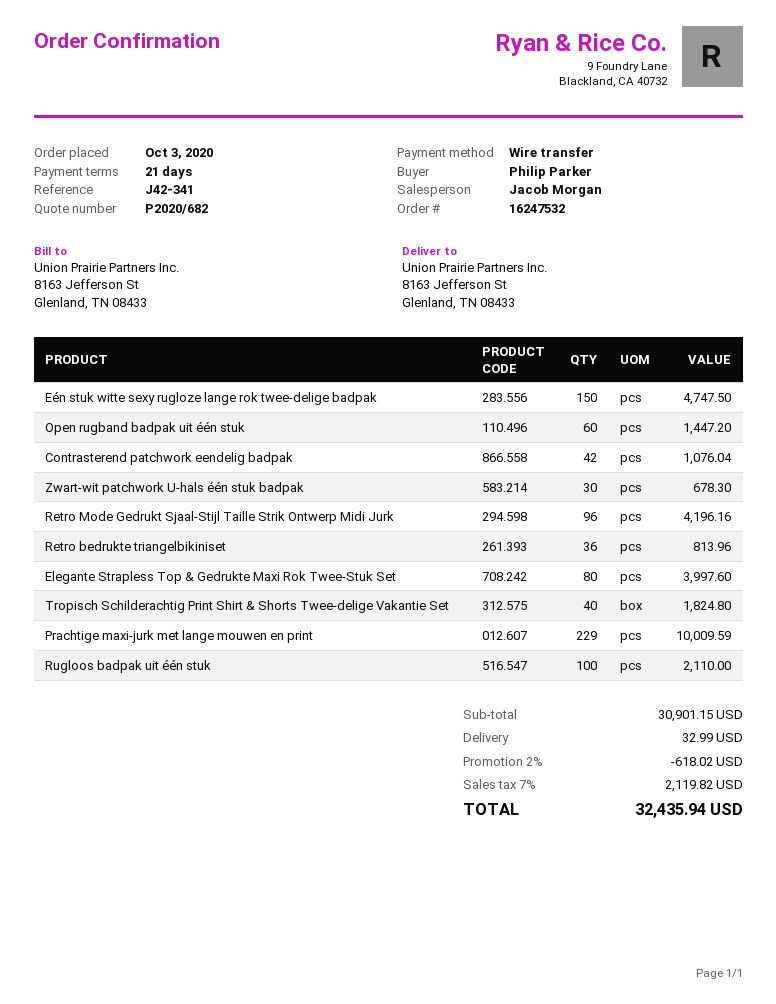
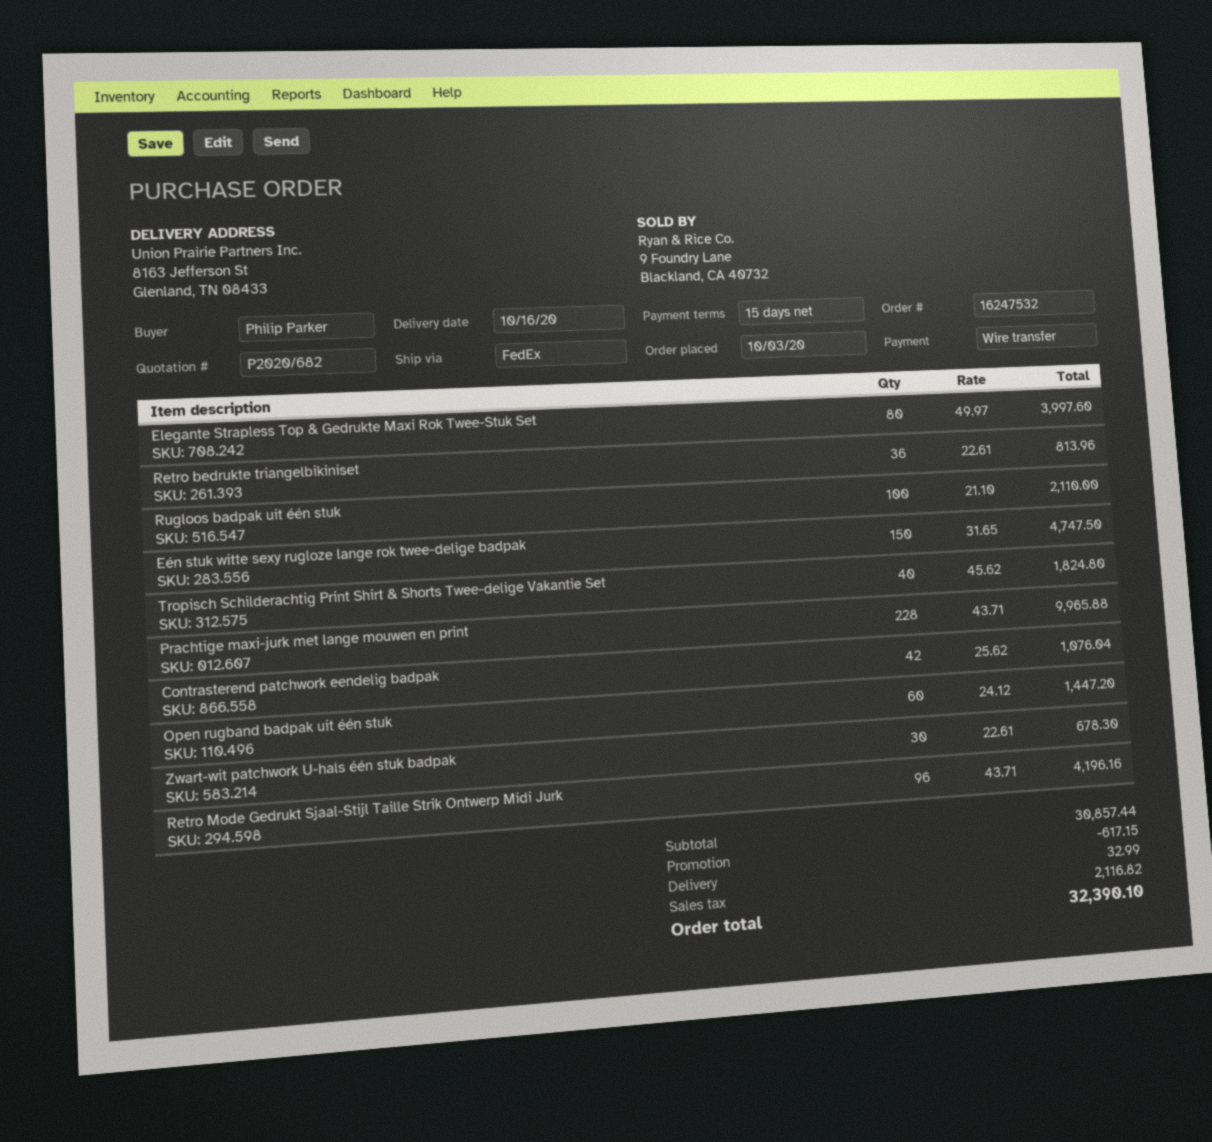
payment terms: 21 days -> 15 days
Prachtige maxi-jurk met lange mouwen en print: 229 for 10009.59 -> 228 for 9965.88
subtotal: 30901.15 -> 30857.44
discount: 618.02 -> 617.15
tax: 2119.82 -> 2116.82
total: 32435.94 -> 32390.10

